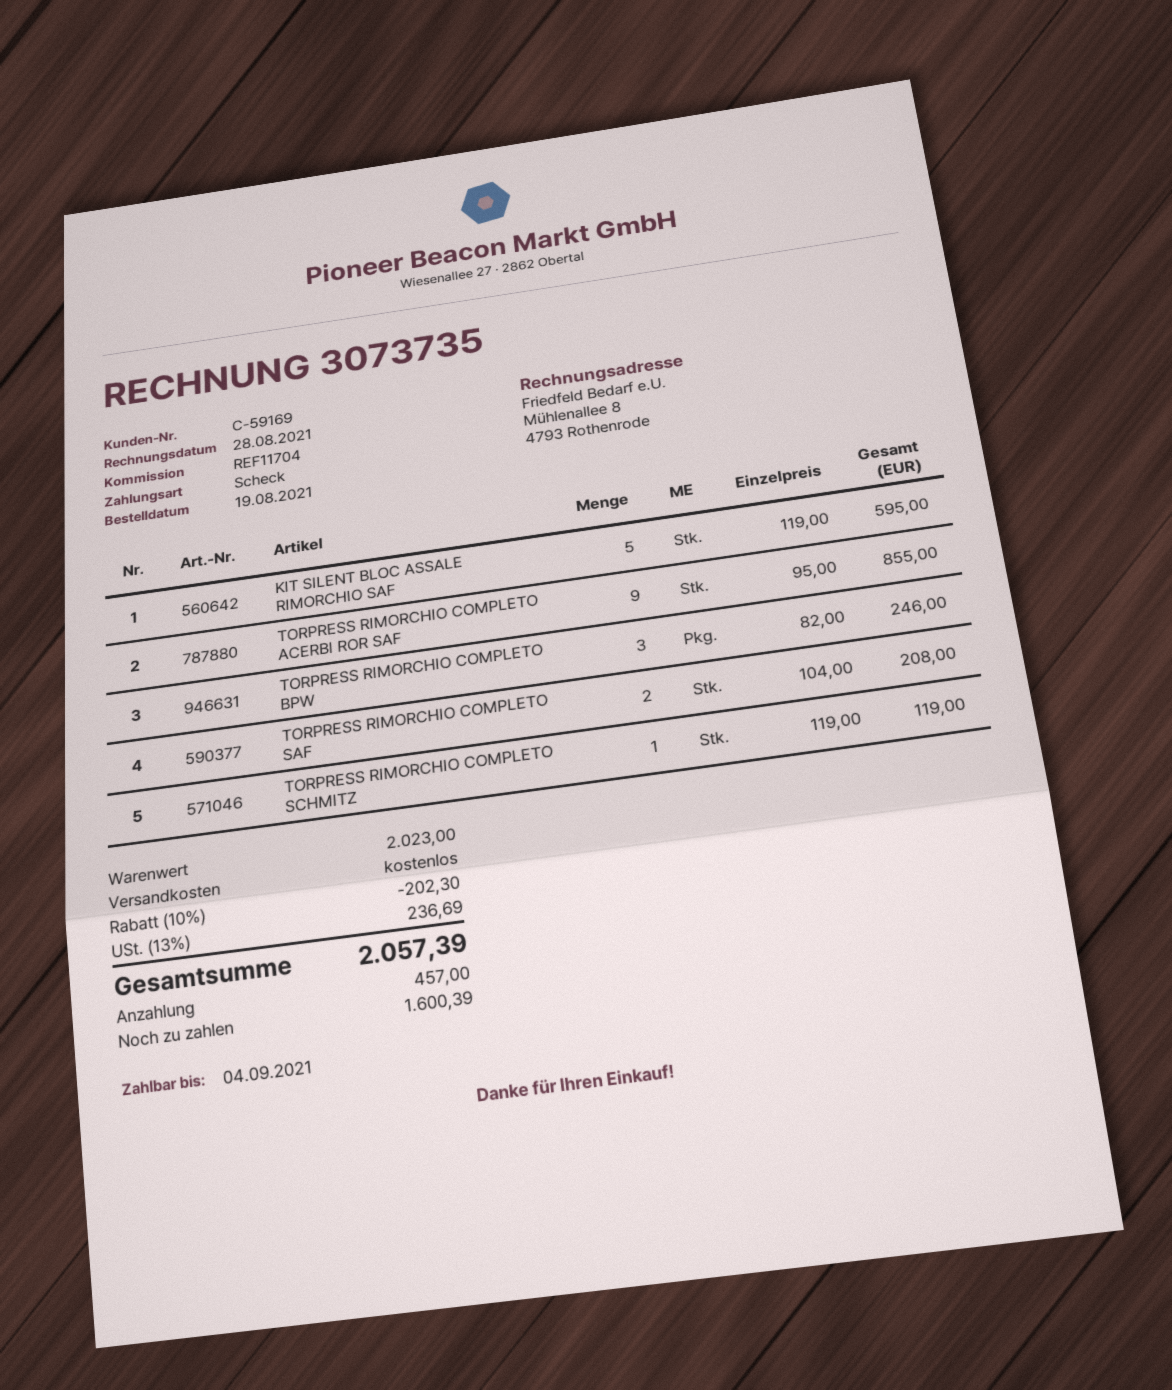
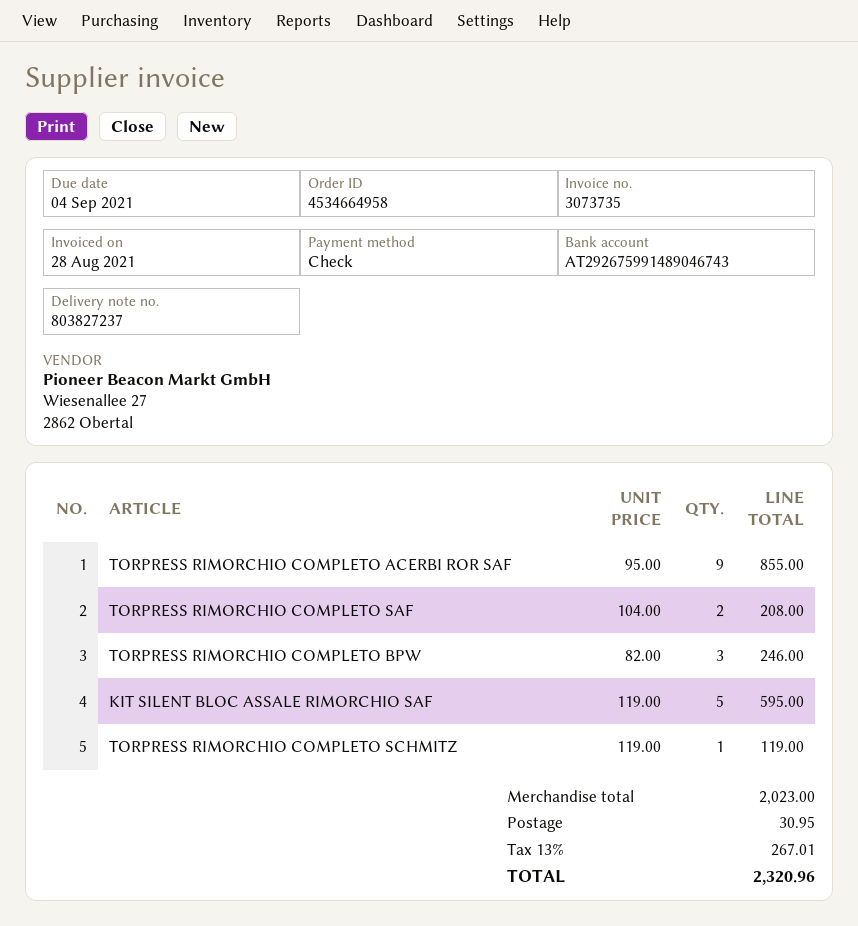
discount: 10% = 202.30 -> none
shipping: 0.00 -> 30.95
tax: 13% = 236.69 -> 13% = 267.01
total: 2057.39 -> 2320.96

